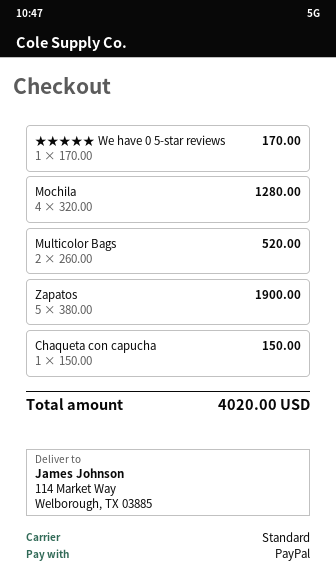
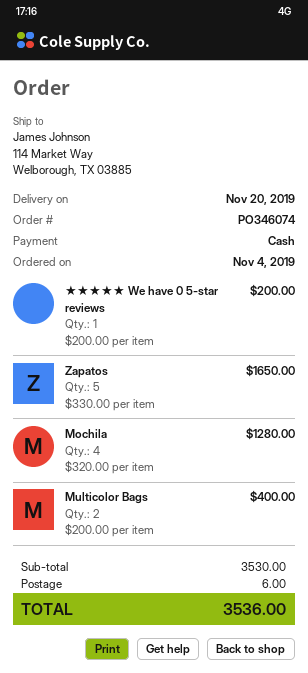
payment method: PayPal -> cash
★★★★★ We have 0 5-star reviews: 1 x 170.00 = 170.00 -> 1 x 200.00 = 200.00
Multicolor Bags: 2 x 260.00 = 520.00 -> 2 x 200.00 = 400.00
Zapatos: 5 x 380.00 = 1900.00 -> 5 x 330.00 = 1650.00
Chaqueta con capucha: 1 x 150.00 = 150.00 -> none
shipping: none -> 6.00
total: 4020.00 -> 3536.00

